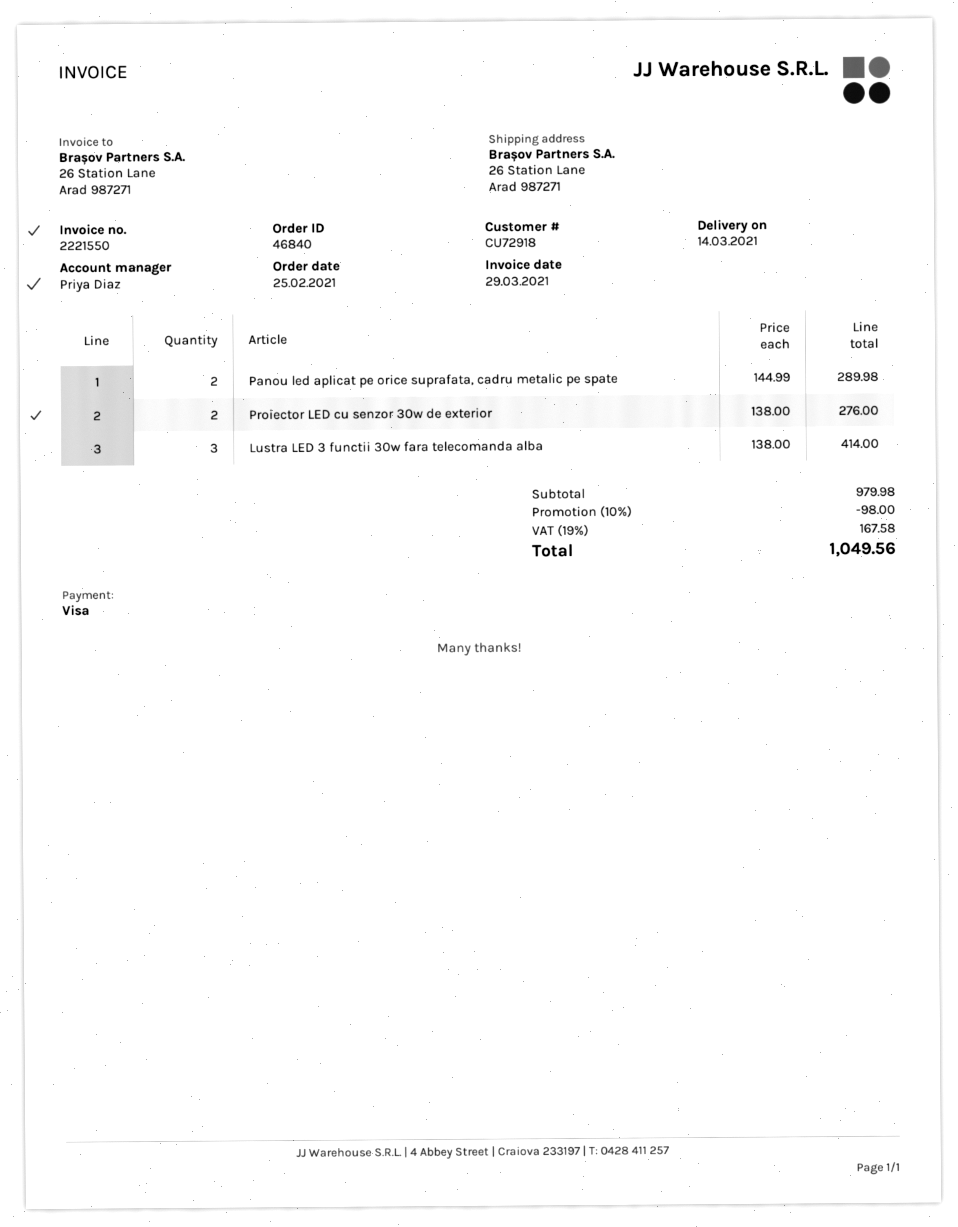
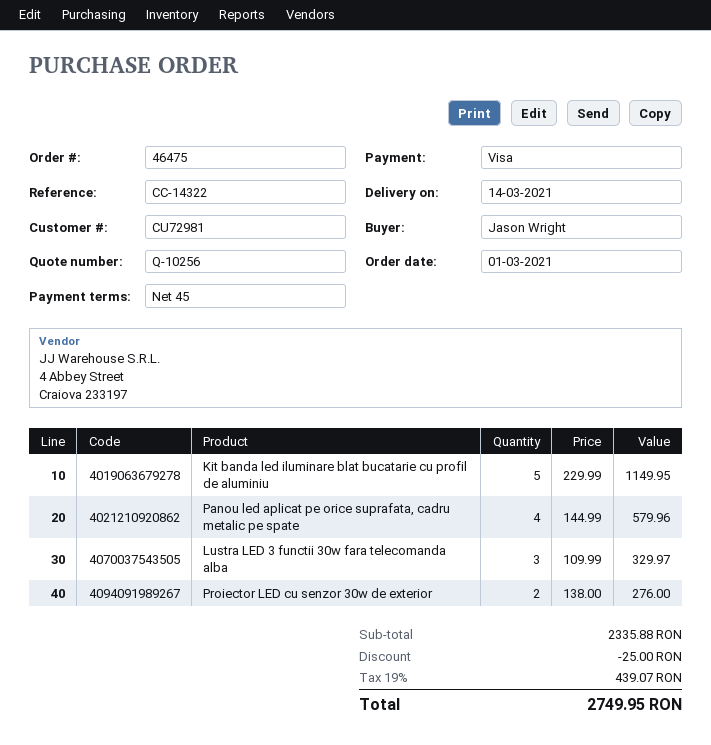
order number: 46840 -> 46475
order date: 2021-02-25 -> 2021-03-01
customer number: CU72918 -> CU72981
Panou led aplicat pe orice suprafata, cadru metalic pe spate: 2 x 144.99 = 289.98 -> 4 x 144.99 = 579.96
Lustra LED 3 functii 30w fara telecomanda alba: 3 x 138.00 = 414.00 -> 3 x 109.99 = 329.97
Kit banda led iluminare blat bucatarie cu profil de aluminiu: none -> 5 x 229.99 = 1149.95
subtotal: 979.98 -> 2335.88
discount: 98.00 -> 25.00
tax: 19% = 167.58 -> 19% = 439.07
total: 1049.56 -> 2749.95

